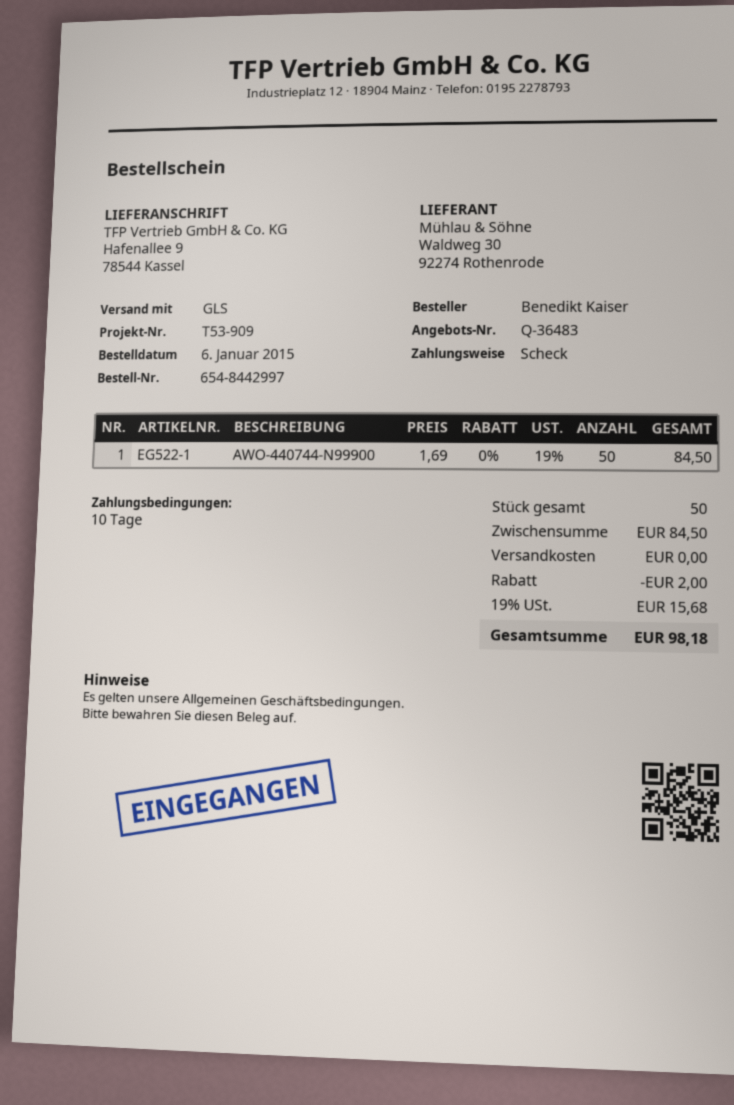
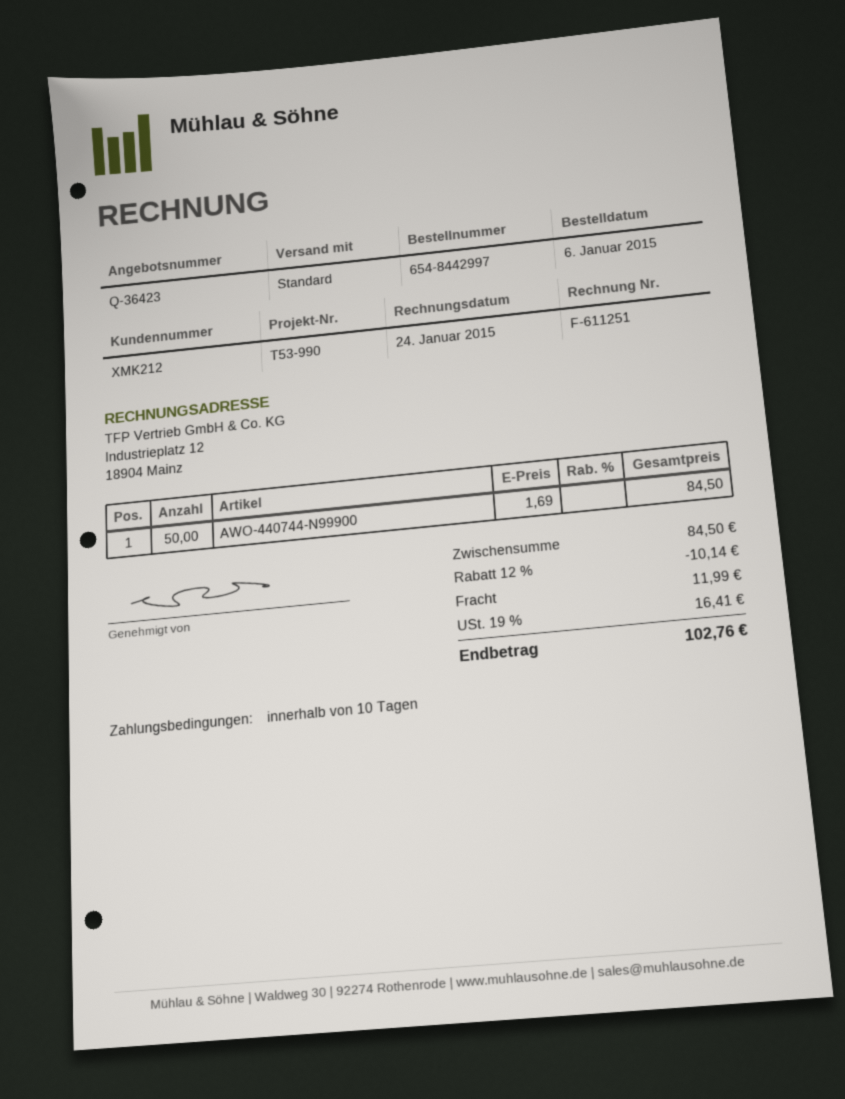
quote number: Q-36483 -> Q-36423
reference: T53-909 -> T53-990
shipping method: GLS -> standard
discount: 2.00 -> 10.14
shipping: 0.00 -> 11.99
tax: 19% = 15.68 -> 19% = 16.41
total: 98.18 -> 102.76

